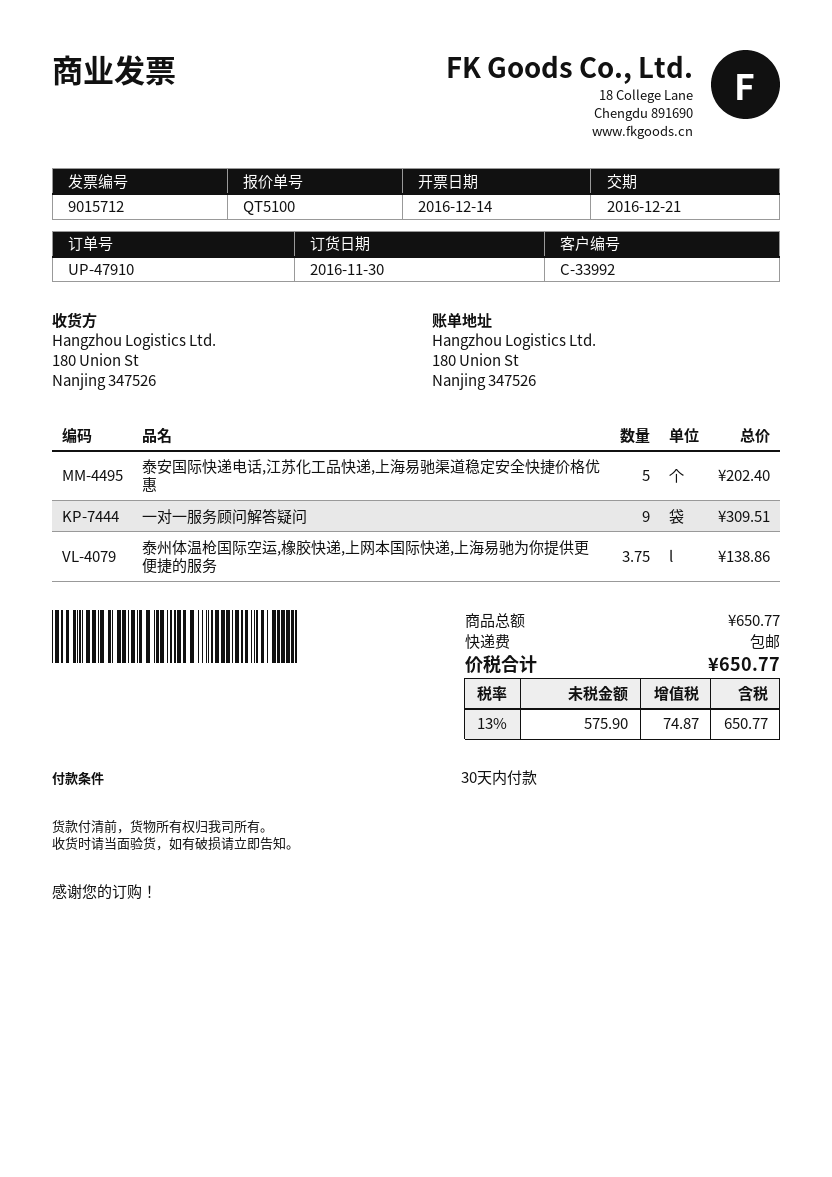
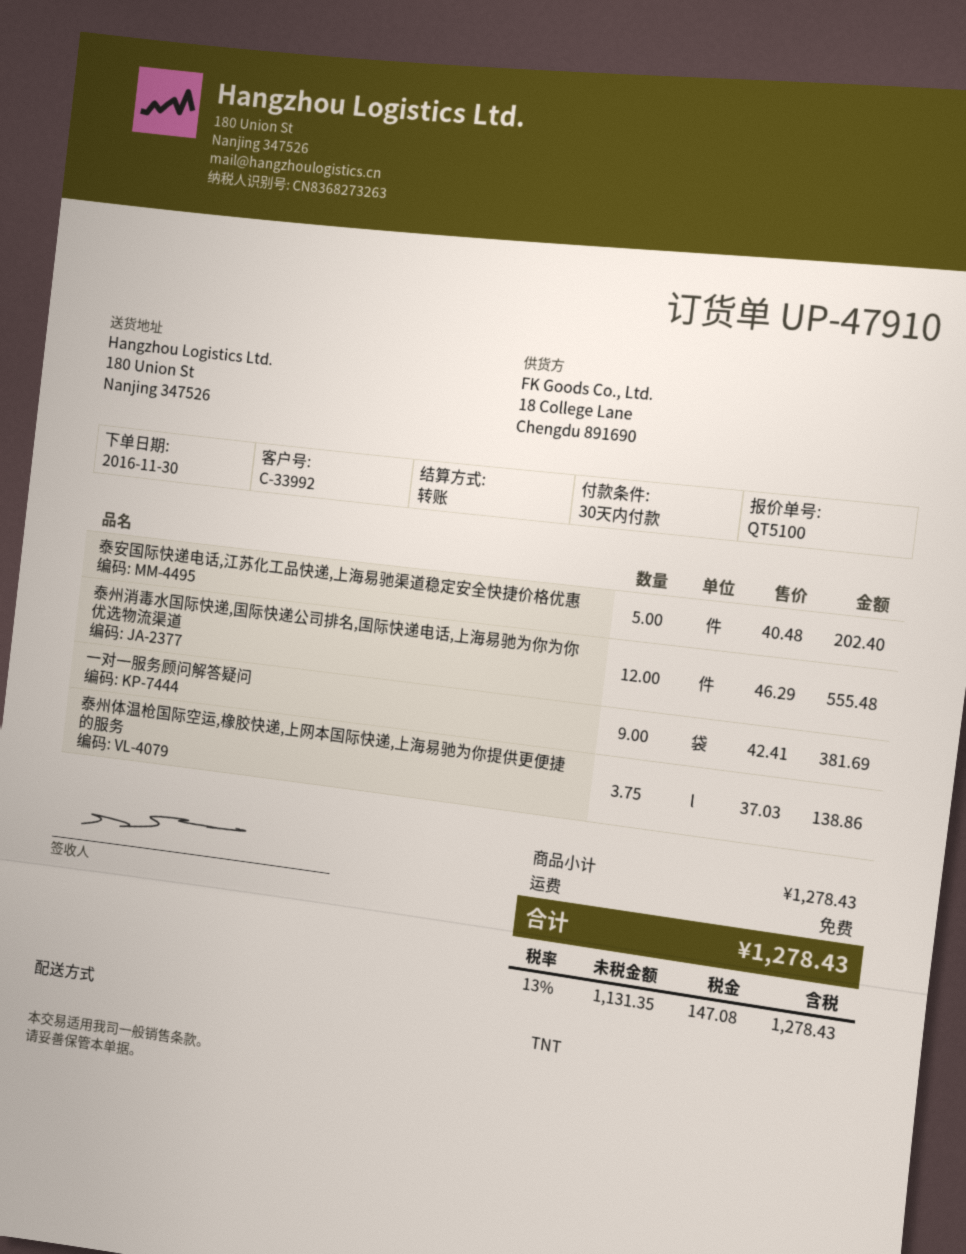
一对一服务顾问解答疑问: 9 for 309.51 -> 9 for 381.69
泰州消毒水国际快递,国际快递公司排名,国际快递电话,上海易驰为你为你优选物流渠道: none -> 12 for 555.48
subtotal: 650.77 -> 1278.43
net: 575.90 -> 1131.35
tax: 13% = 74.87 -> 13% = 147.08
total: 650.77 -> 1278.43

